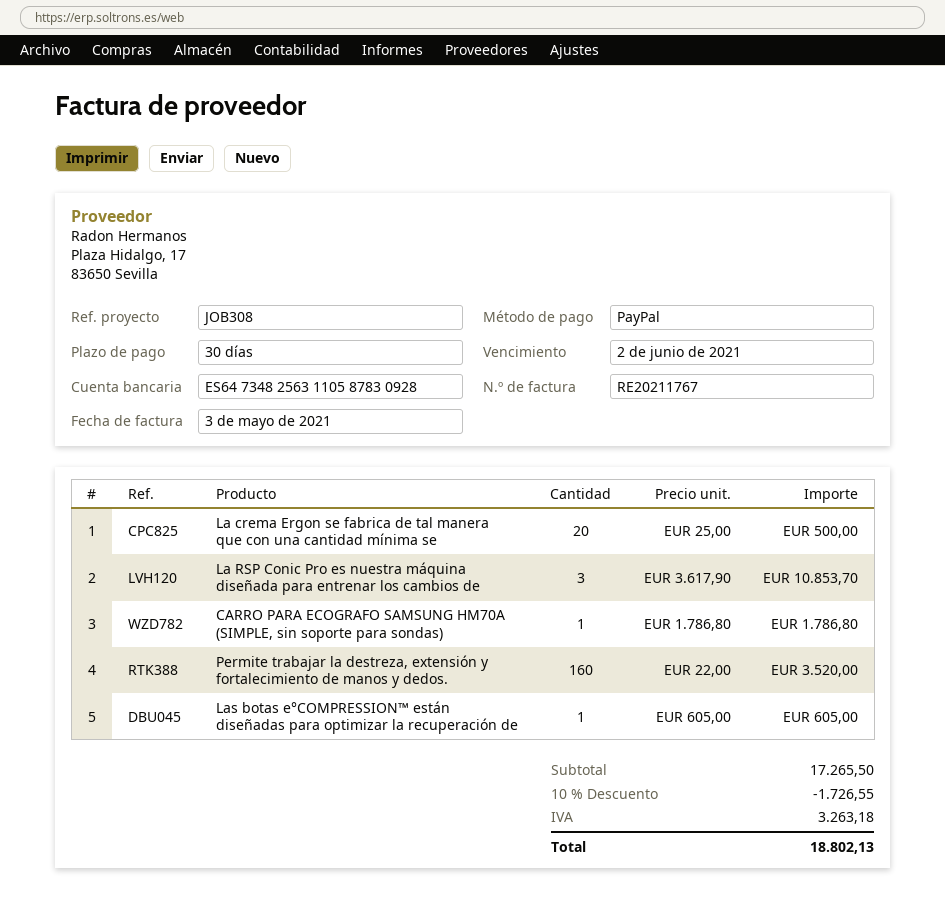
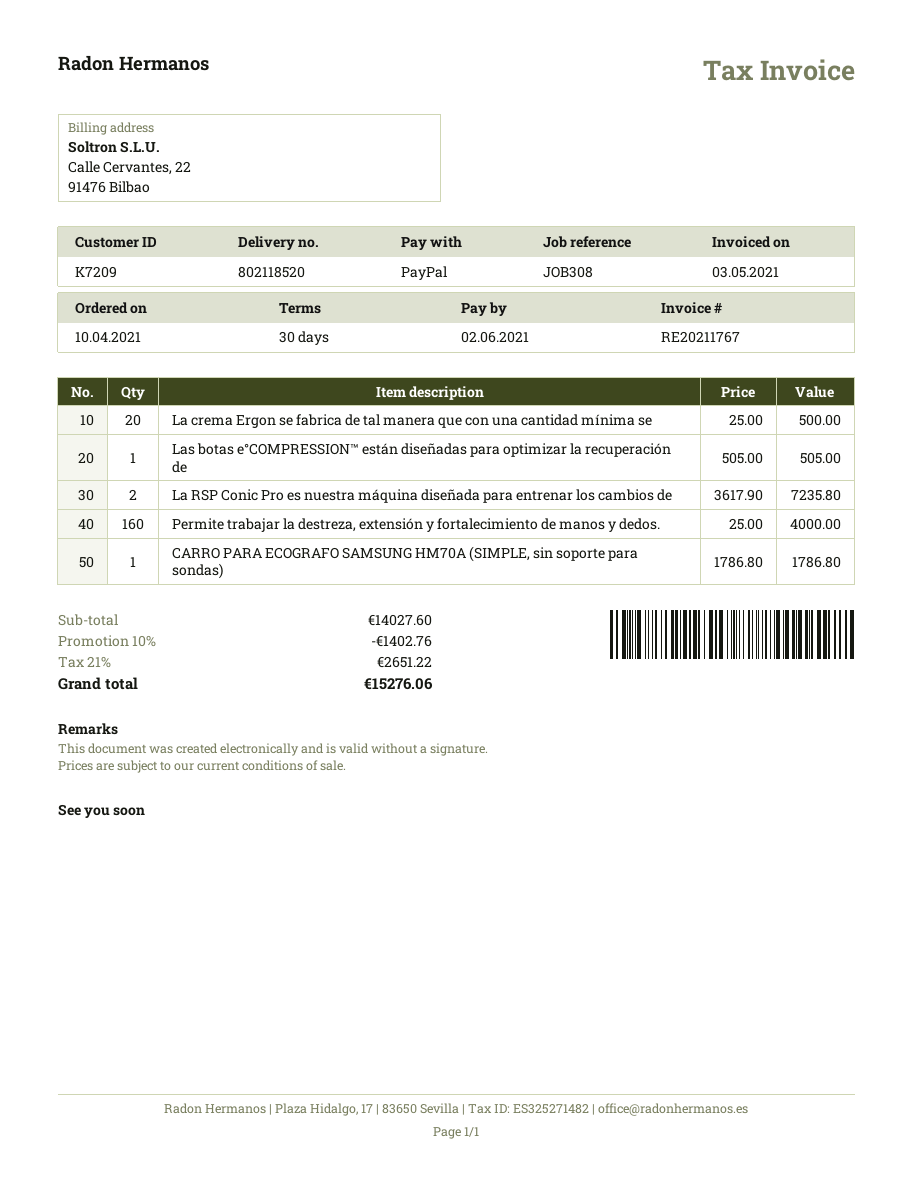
La RSP Conic Pro es nuestra máquina diseñada para entrenar los cambios de: 3 x 3617.90 = 10853.70 -> 2 x 3617.90 = 7235.80
Permite trabajar la destreza, extensión y fortalecimiento de manos y dedos.: 160 x 22.00 = 3520.00 -> 160 x 25.00 = 4000.00
Las botas e°COMPRESSION™ están diseñadas para optimizar la recuperación de: 1 x 605.00 = 605.00 -> 1 x 505.00 = 505.00
subtotal: 17265.50 -> 14027.60
discount: 10% = 1726.55 -> 10% = 1402.76
tax: 3263.18 -> 2651.22
total: 18802.13 -> 15276.06

